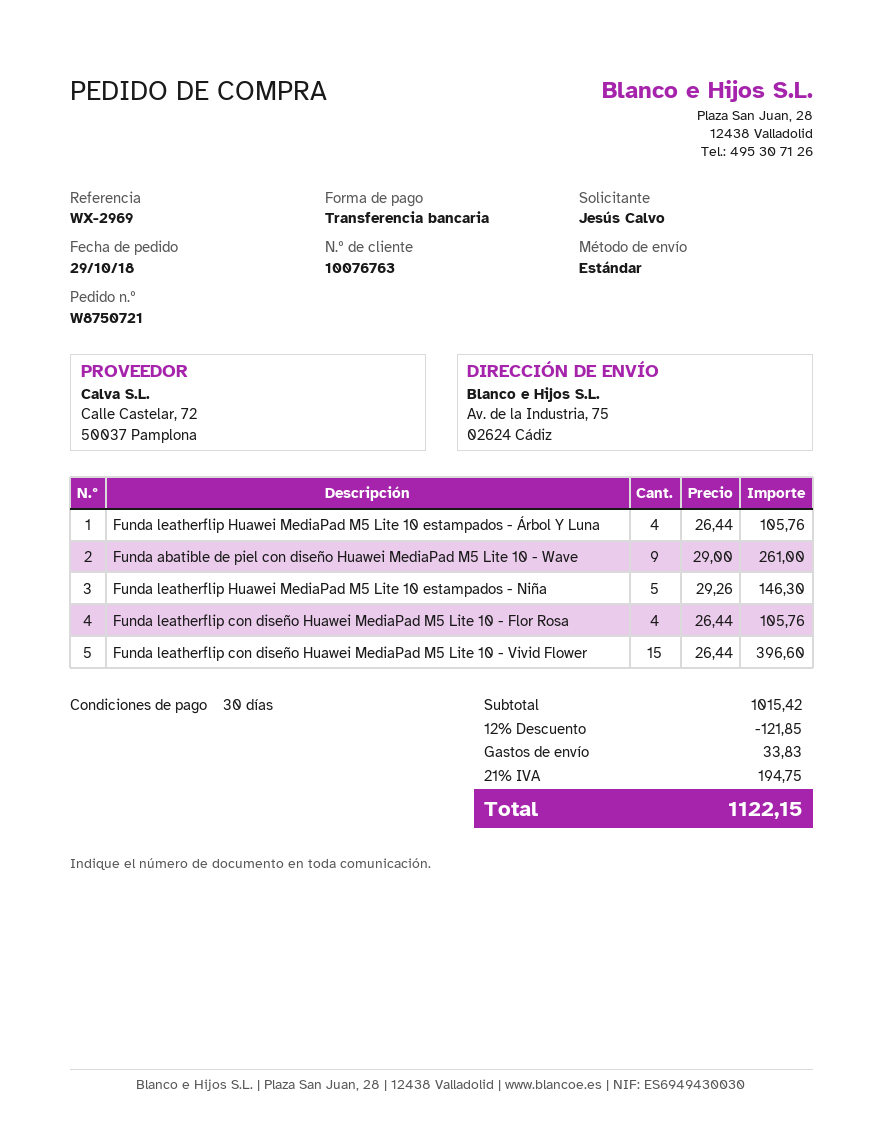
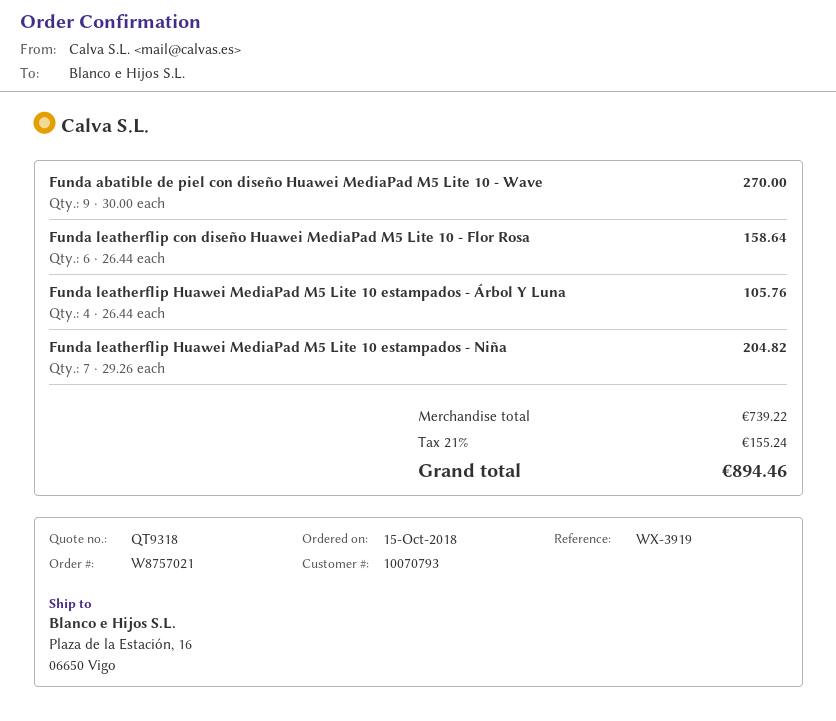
order number: W8750721 -> W8757021
order date: 2018-10-29 -> 2018-10-15
customer number: 10076763 -> 10070793
reference: WX-2969 -> WX-3919
ship to: Av. de la Industria, 75, 02624 Cádiz -> Plaza de la Estación, 16, 06650 Vigo
Funda abatible de piel con diseño Huawei MediaPad M5 Lite 10 - Wave: 9 x 29.00 = 261.00 -> 9 x 30.00 = 270.00
Funda leatherflip Huawei MediaPad M5 Lite 10 estampados - Niña: 5 x 29.26 = 146.30 -> 7 x 29.26 = 204.82
Funda leatherflip con diseño Huawei MediaPad M5 Lite 10 - Flor Rosa: 4 x 26.44 = 105.76 -> 6 x 26.44 = 158.64
Funda leatherflip con diseño Huawei MediaPad M5 Lite 10 - Vivid Flower: 15 x 26.44 = 396.60 -> none
subtotal: 1015.42 -> 739.22
discount: 12% = 121.85 -> none
shipping: 33.83 -> none
tax: 21% = 194.75 -> 21% = 155.24
total: 1122.15 -> 894.46

